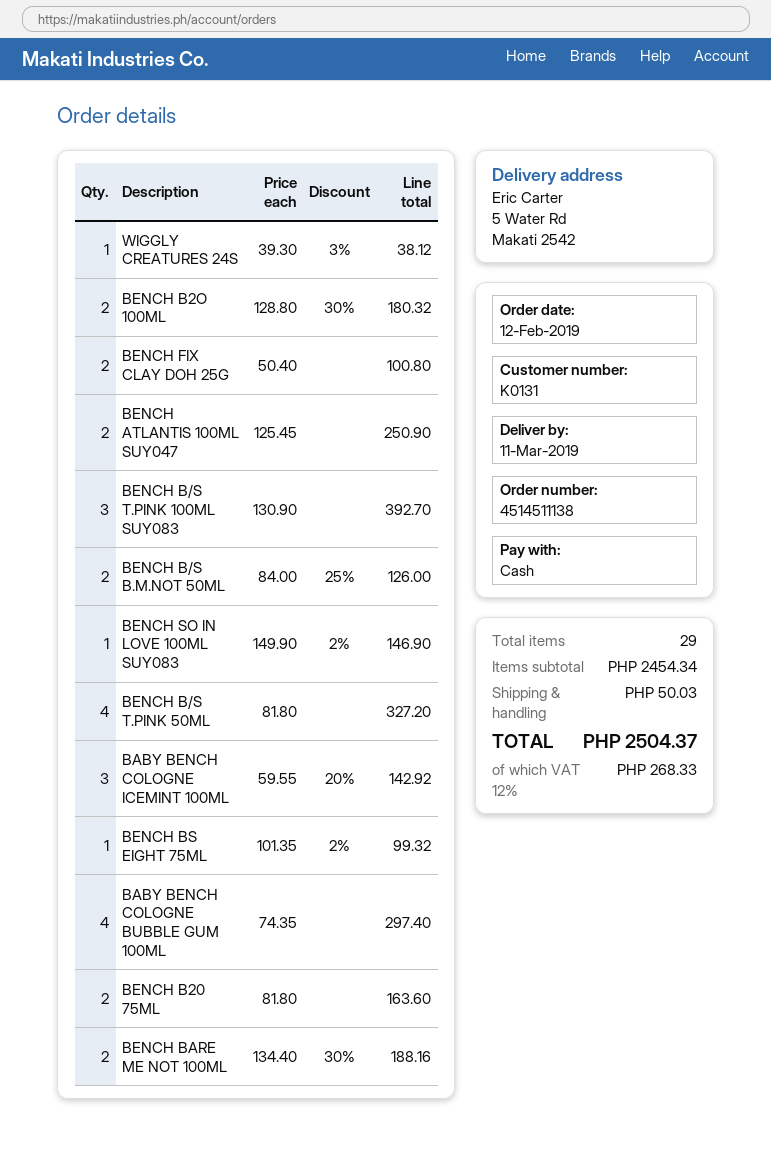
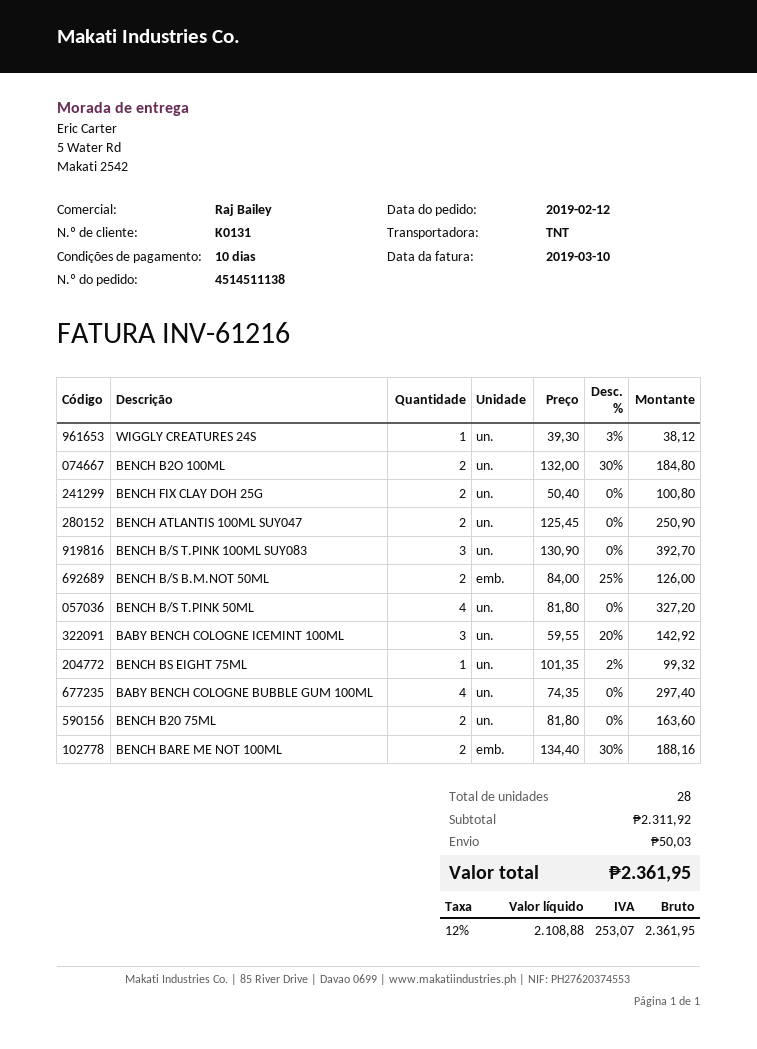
BENCH B2O 100ML: 2 x 128.80 - 30% = 180.32 -> 2 x 132.00 - 30% = 184.80
BENCH SO IN LOVE 100ML SUY083: 1 x 149.90 - 2% = 146.90 -> none
total quantity: 29 -> 28
subtotal: 2454.34 -> 2311.92
tax: 12% = 268.33 -> 12% = 253.07
total: 2504.37 -> 2361.95

